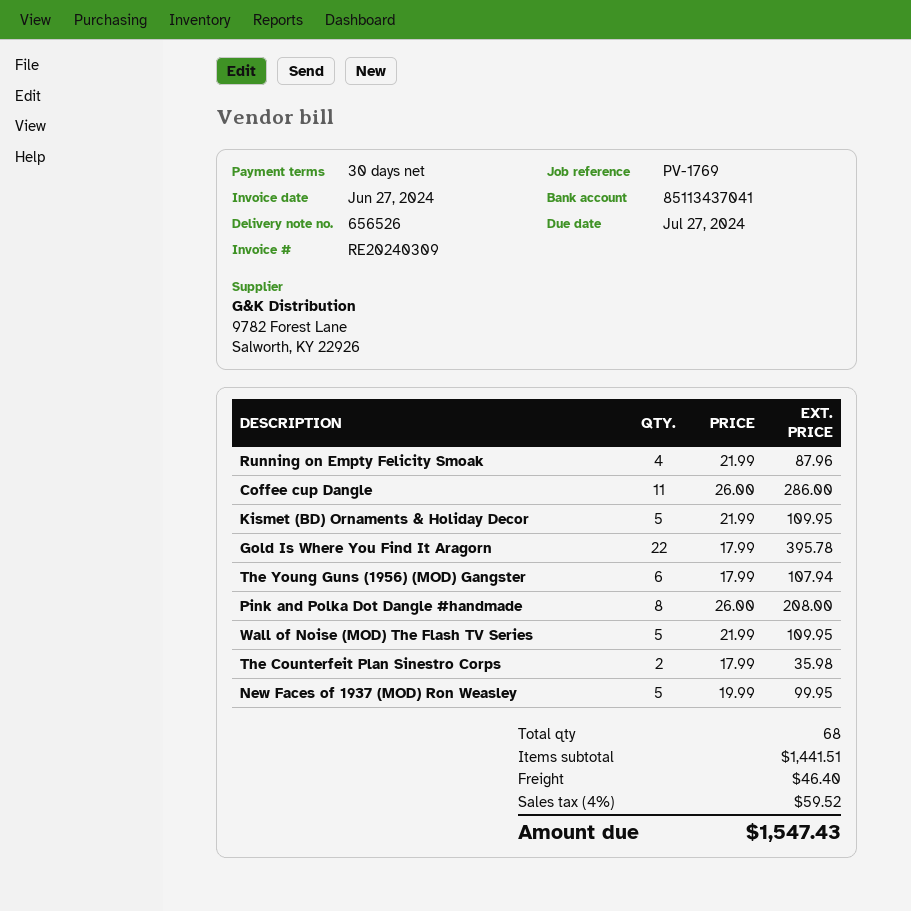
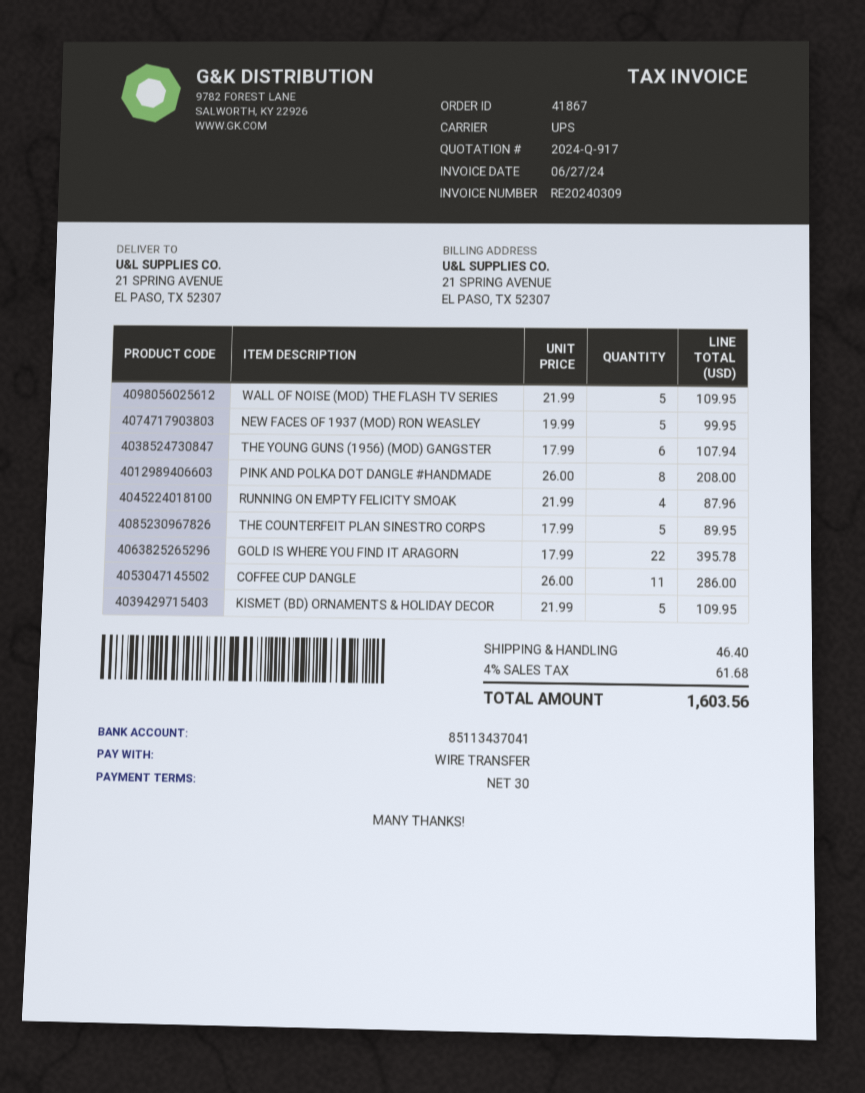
The Counterfeit Plan Sinestro Corps: 2 x 17.99 = 35.98 -> 5 x 17.99 = 89.95
tax: 4% = 59.52 -> 4% = 61.68
total: 1547.43 -> 1603.56

